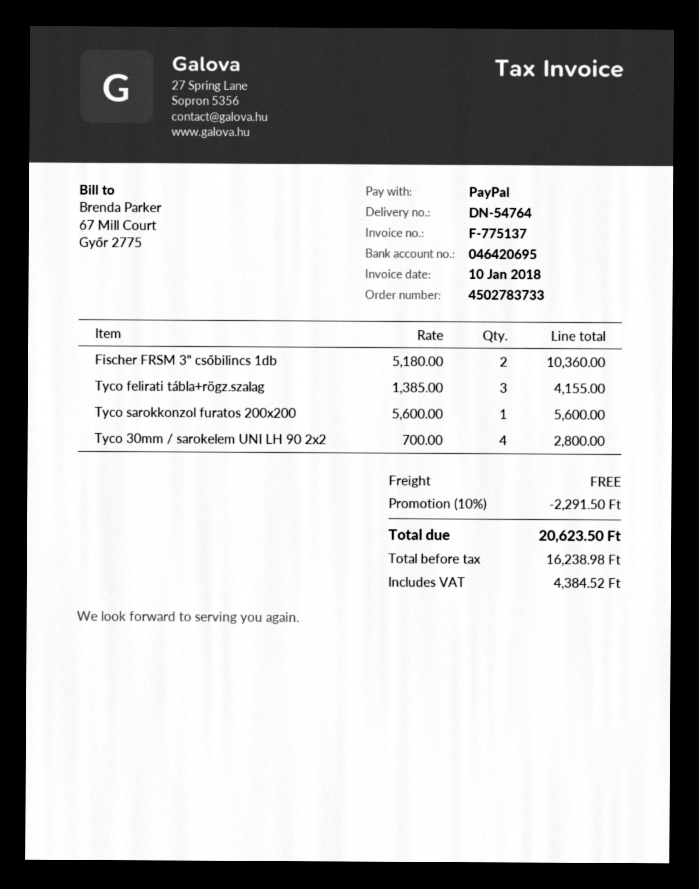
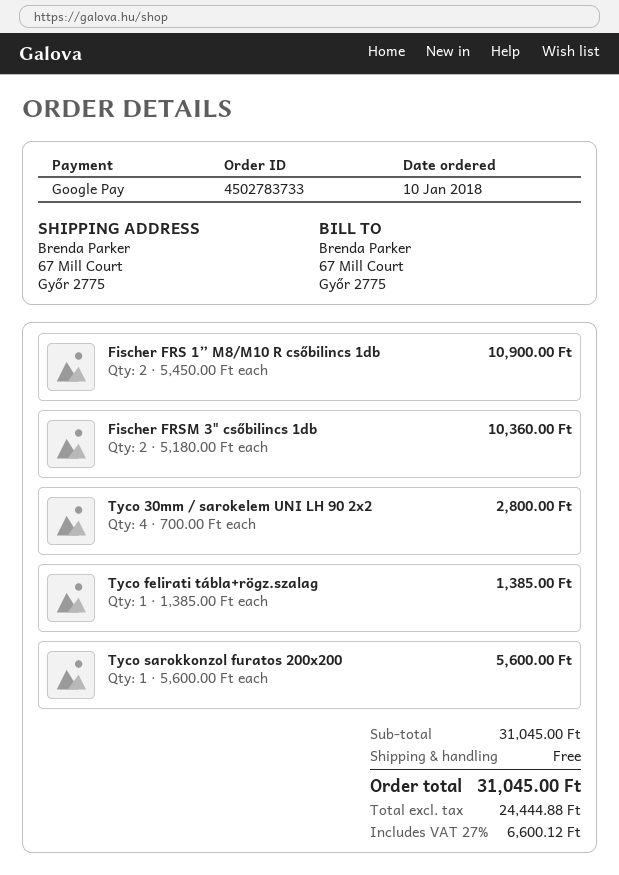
payment method: PayPal -> Google Pay
Tyco felirati tábla+rögz.szalag: 3 x 1385.00 = 4155.00 -> 1 x 1385.00 = 1385.00
Fischer FRS 1” M8/M10 R csőbilincs 1db: none -> 2 x 5450.00 = 10900.00
discount: 10% = 2291.50 -> none
net: 16238.98 -> 24444.88
tax: 4384.52 -> 6600.12
total: 20623.50 -> 31045.00

